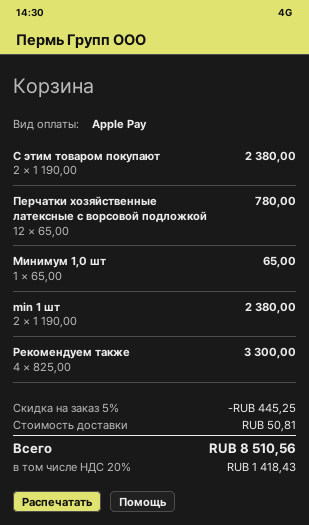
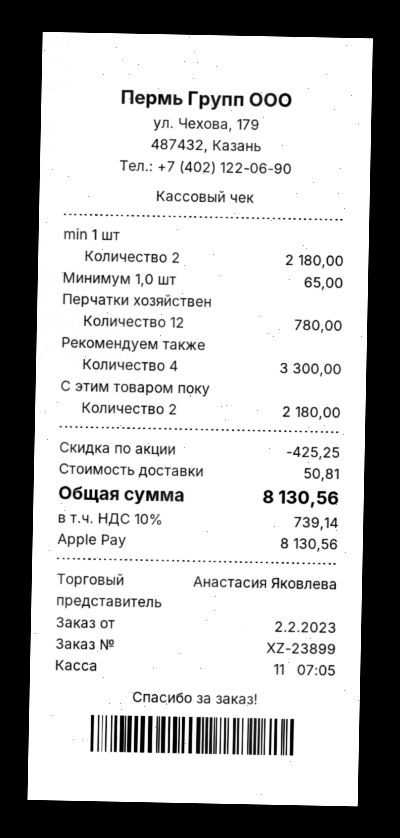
С этим товаром покупают: 2 for 2380.00 -> 2 for 2180.00
min 1 шт: 2 for 2380.00 -> 2 for 2180.00
discount: 445.25 -> 425.25
tax: 20% = 1418.43 -> 10% = 739.14
total: 8510.56 -> 8130.56

